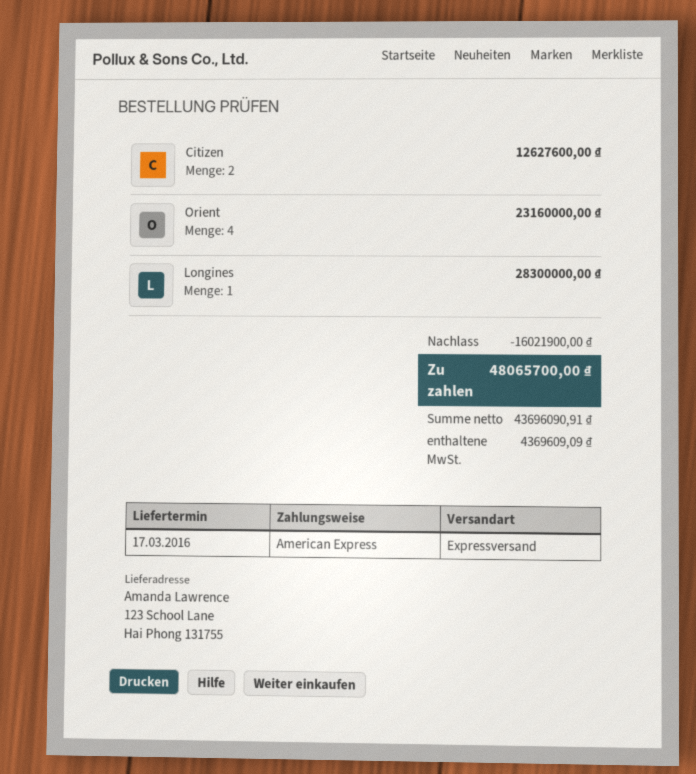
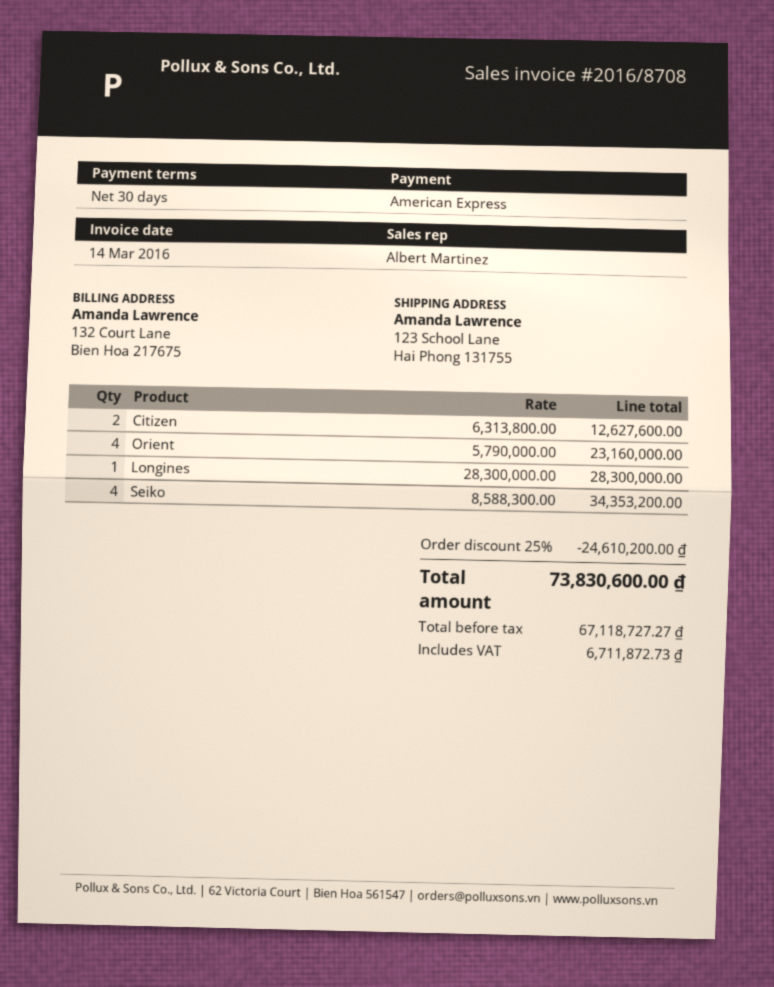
Seiko: none -> 4 for 34353200.00
discount: 16021900.00 -> 24610200.00
net: 43696090.91 -> 67118727.27
tax: 4369609.09 -> 6711872.73
total: 48065700.00 -> 73830600.00

